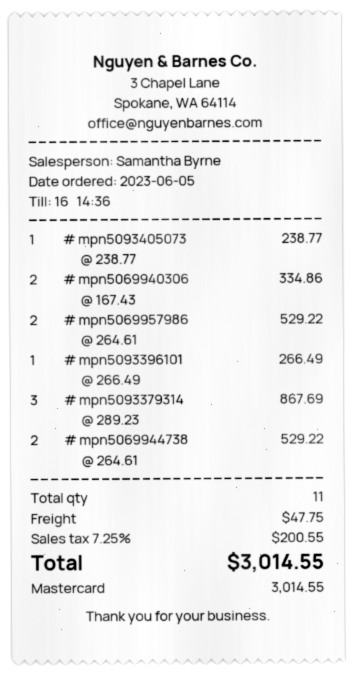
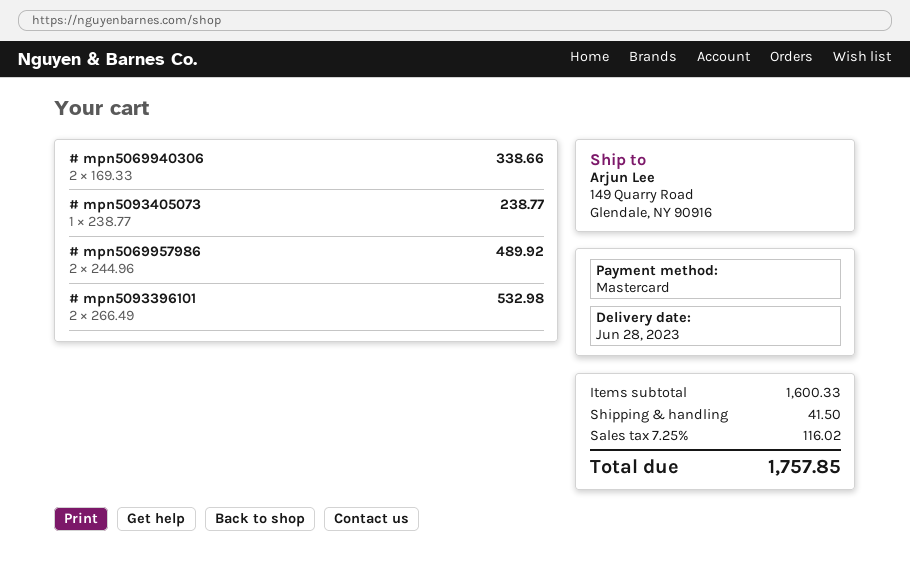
# mpn5069940306: 2 x 167.43 = 334.86 -> 2 x 169.33 = 338.66
# mpn5069957986: 2 x 264.61 = 529.22 -> 2 x 244.96 = 489.92
# mpn5093396101: 1 x 266.49 = 266.49 -> 2 x 266.49 = 532.98
# mpn5093379314: 3 x 289.23 = 867.69 -> none
# mpn5069944738: 2 x 264.61 = 529.22 -> none
shipping: 47.75 -> 41.50
tax: 7.25% = 200.55 -> 7.25% = 116.02
total: 3014.55 -> 1757.85

